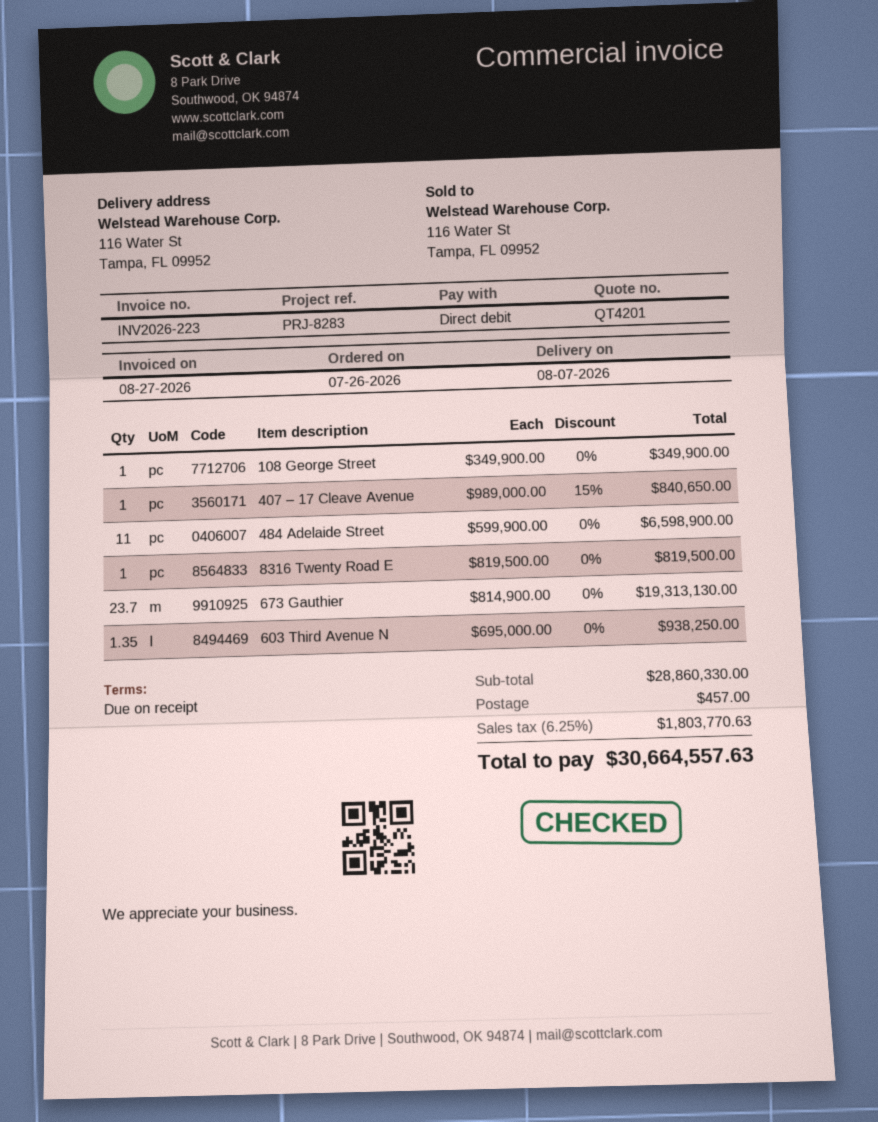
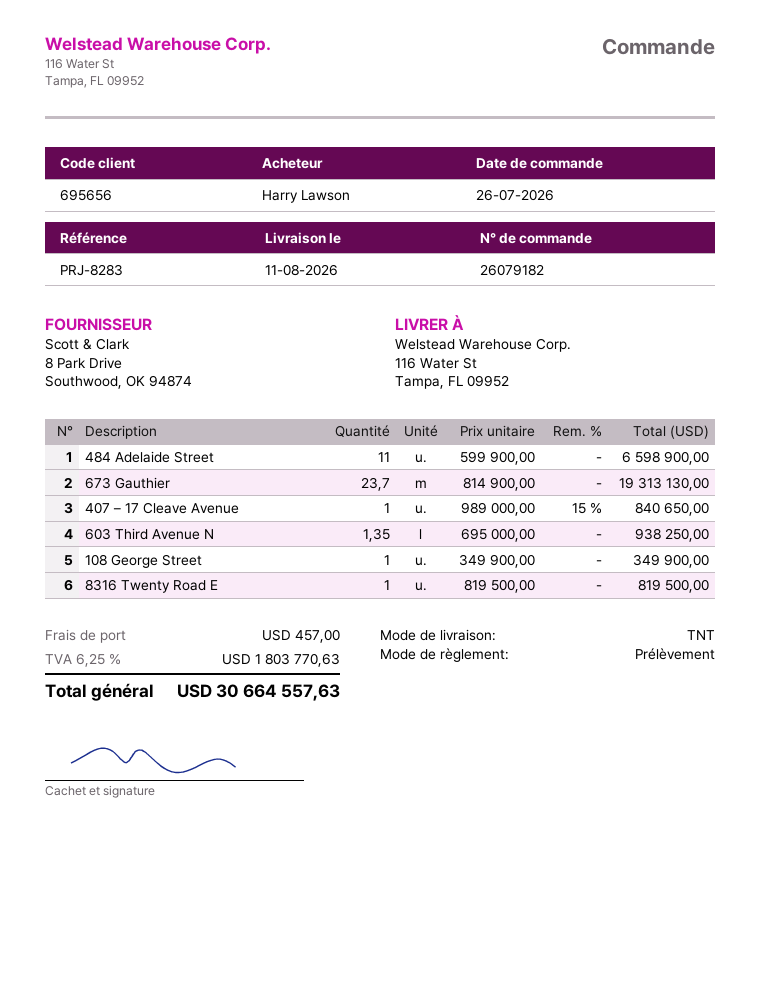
delivery date: 2026-08-07 -> 2026-08-11

